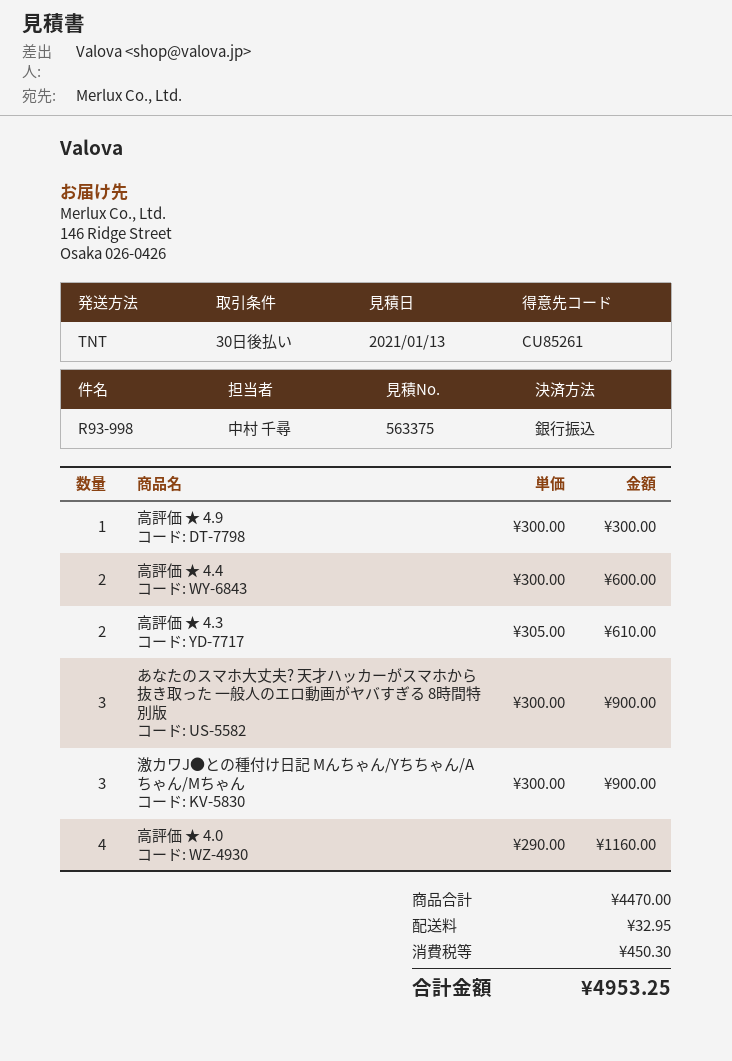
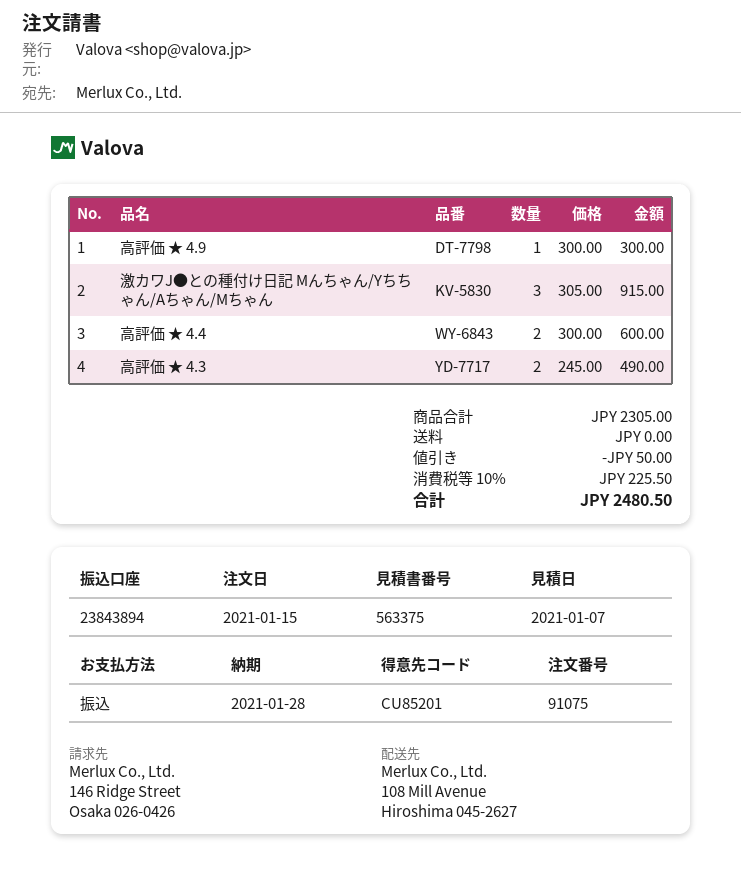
quote date: 2021-01-13 -> 2021-01-07
customer number: CU85261 -> CU85201
ship to: 146 Ridge Street, Osaka 026-0426 -> 108 Mill Avenue, Hiroshima 045-2627
高評価 ★ 4.3: 2 x 305.00 = 610.00 -> 2 x 245.00 = 490.00
あなたのスマホ大丈夫? 天才ハッカーがスマホから抜き取った 一般人のエロ動画がヤバすぎる 8時間特別版: 3 x 300.00 = 900.00 -> none
激カワJ●との種付け日記 Mんちゃん/Yちちゃん/Aちゃん/Mちゃん: 3 x 300.00 = 900.00 -> 3 x 305.00 = 915.00
高評価 ★ 4.0: 4 x 290.00 = 1160.00 -> none
subtotal: 4470.00 -> 2305.00
discount: none -> 50.00
shipping: 32.95 -> 0.00
tax: 450.30 -> 225.50
total: 4953.25 -> 2480.50

